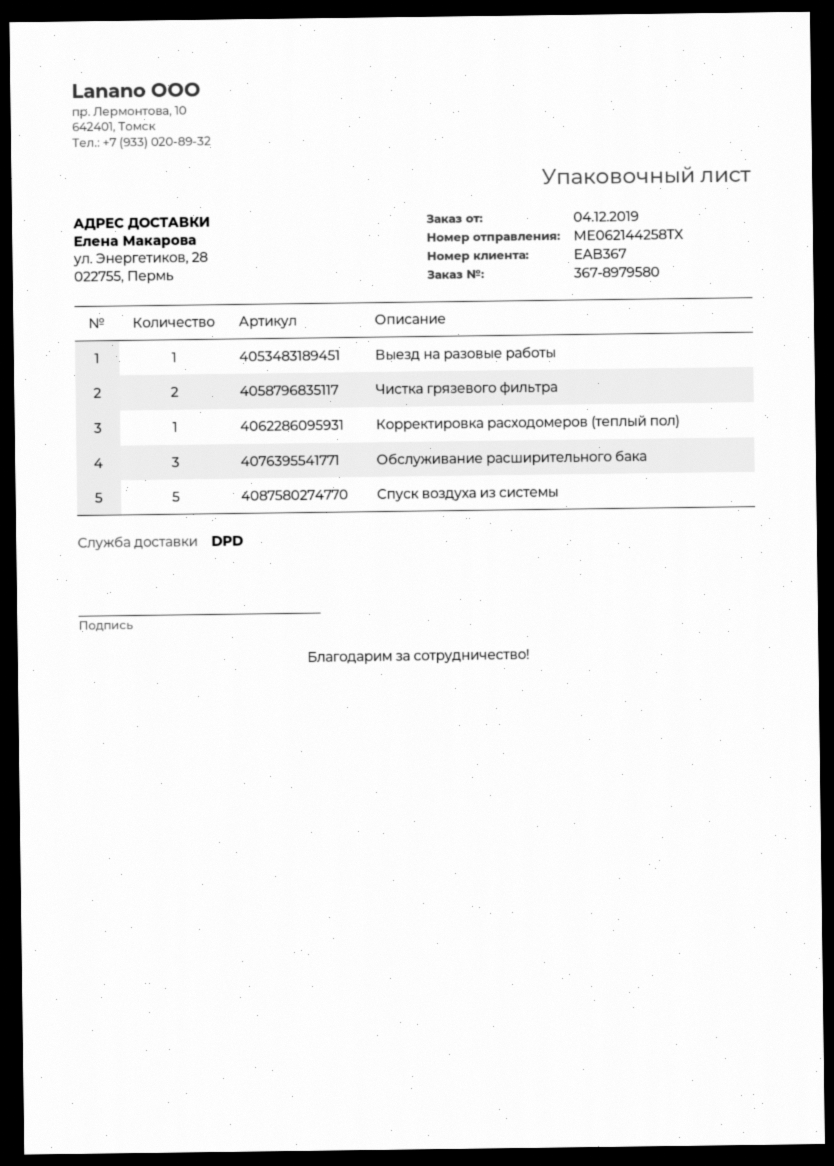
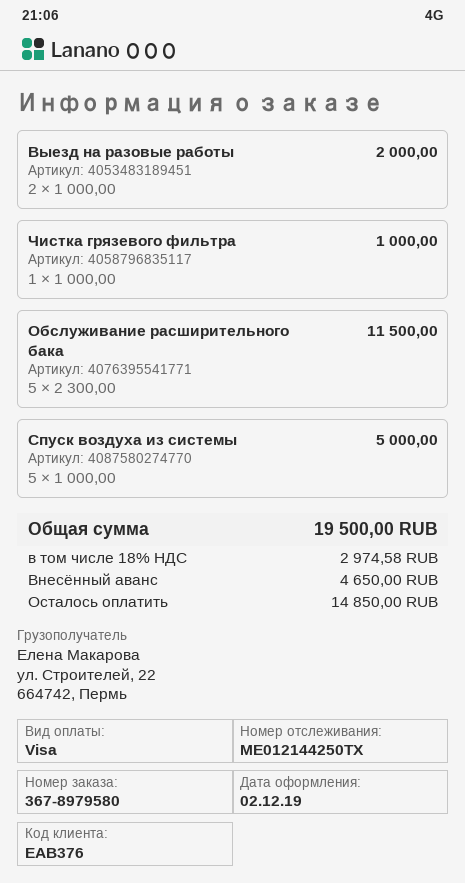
order date: 2019-12-04 -> 2019-12-02
customer number: EAB367 -> EAB376
tracking number: ME062144258TX -> ME012144250TX
ship to: ул. Энергетиков, 28, 022755, Пермь -> ул. Строителей, 22, 664742, Пермь
Выезд на разовые работы: 1 -> 2
Чистка грязевого фильтра: 2 -> 1
Корректировка расходомеров (теплый пол): 1 -> none
Обслуживание расширительного бака: 3 -> 5

